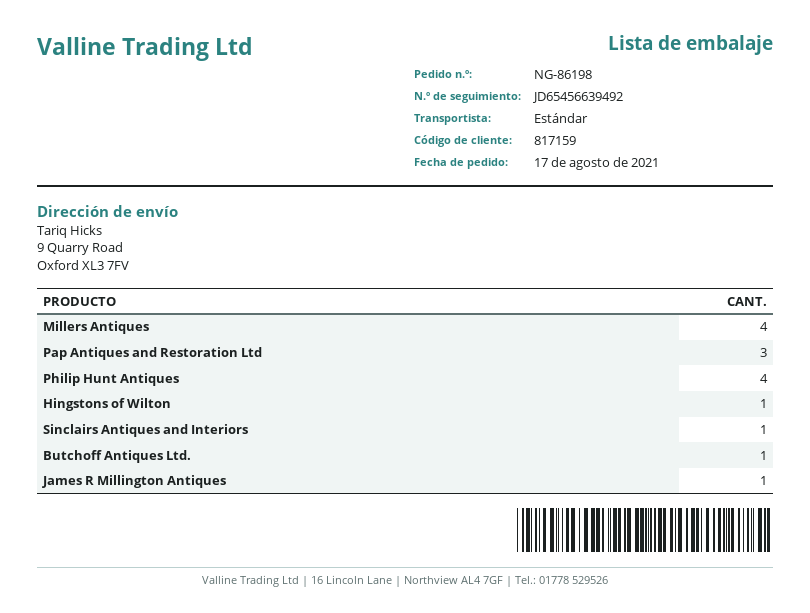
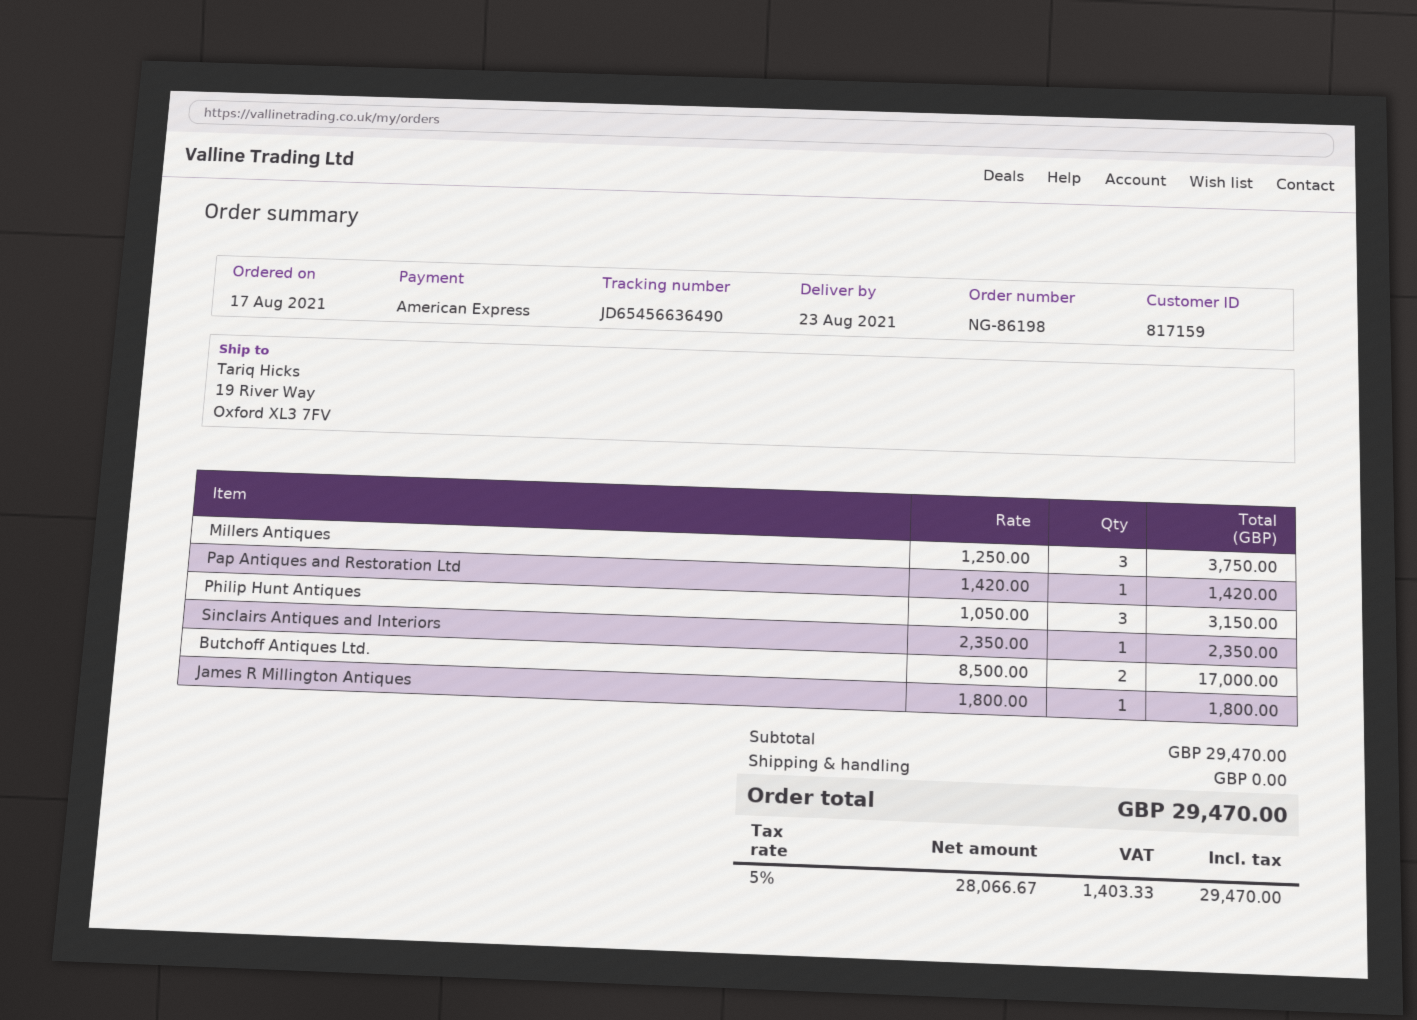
tracking number: JD65456639492 -> JD65456636490
ship to: 9 Quarry Road, Oxford XL3 7FV -> 19 River Way, Oxford XL3 7FV
Millers Antiques: 4 -> 3
Pap Antiques and Restoration Ltd: 3 -> 1
Philip Hunt Antiques: 4 -> 3
Hingstons of Wilton: 1 -> none
Butchoff Antiques Ltd.: 1 -> 2

